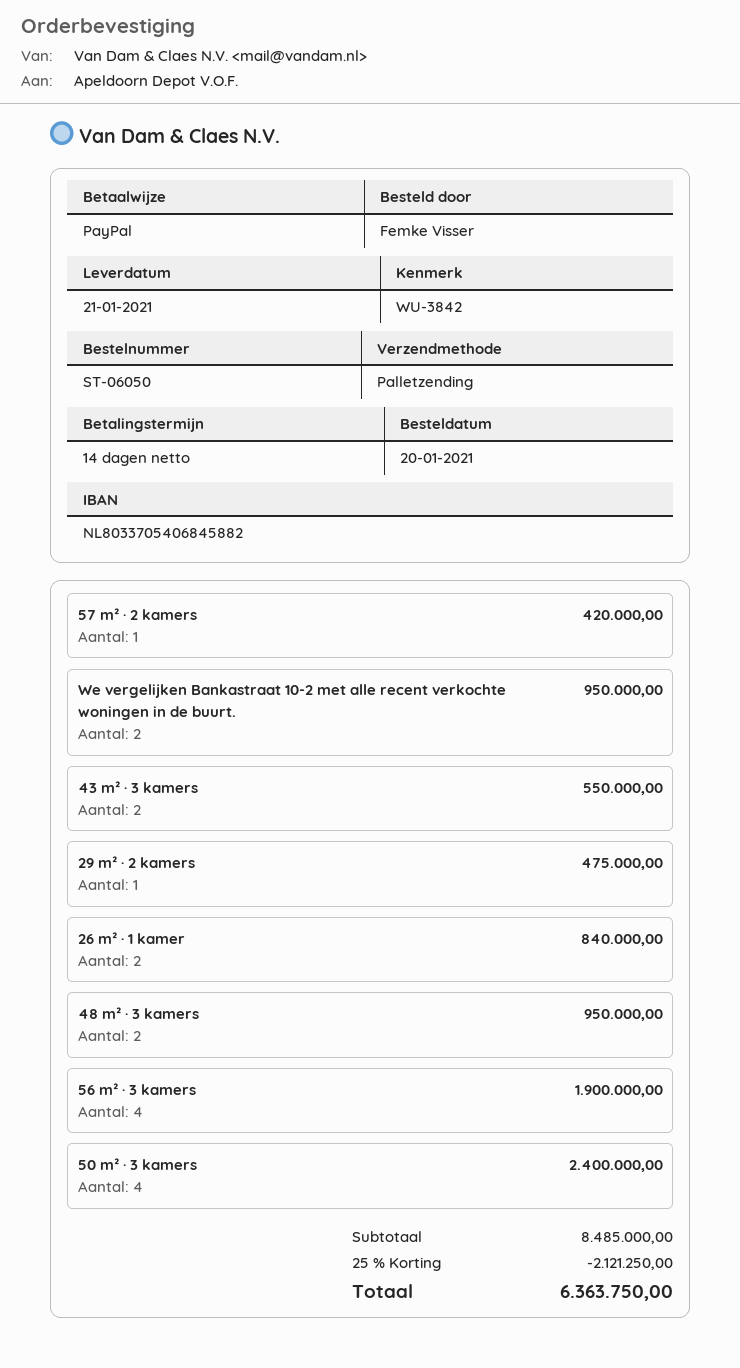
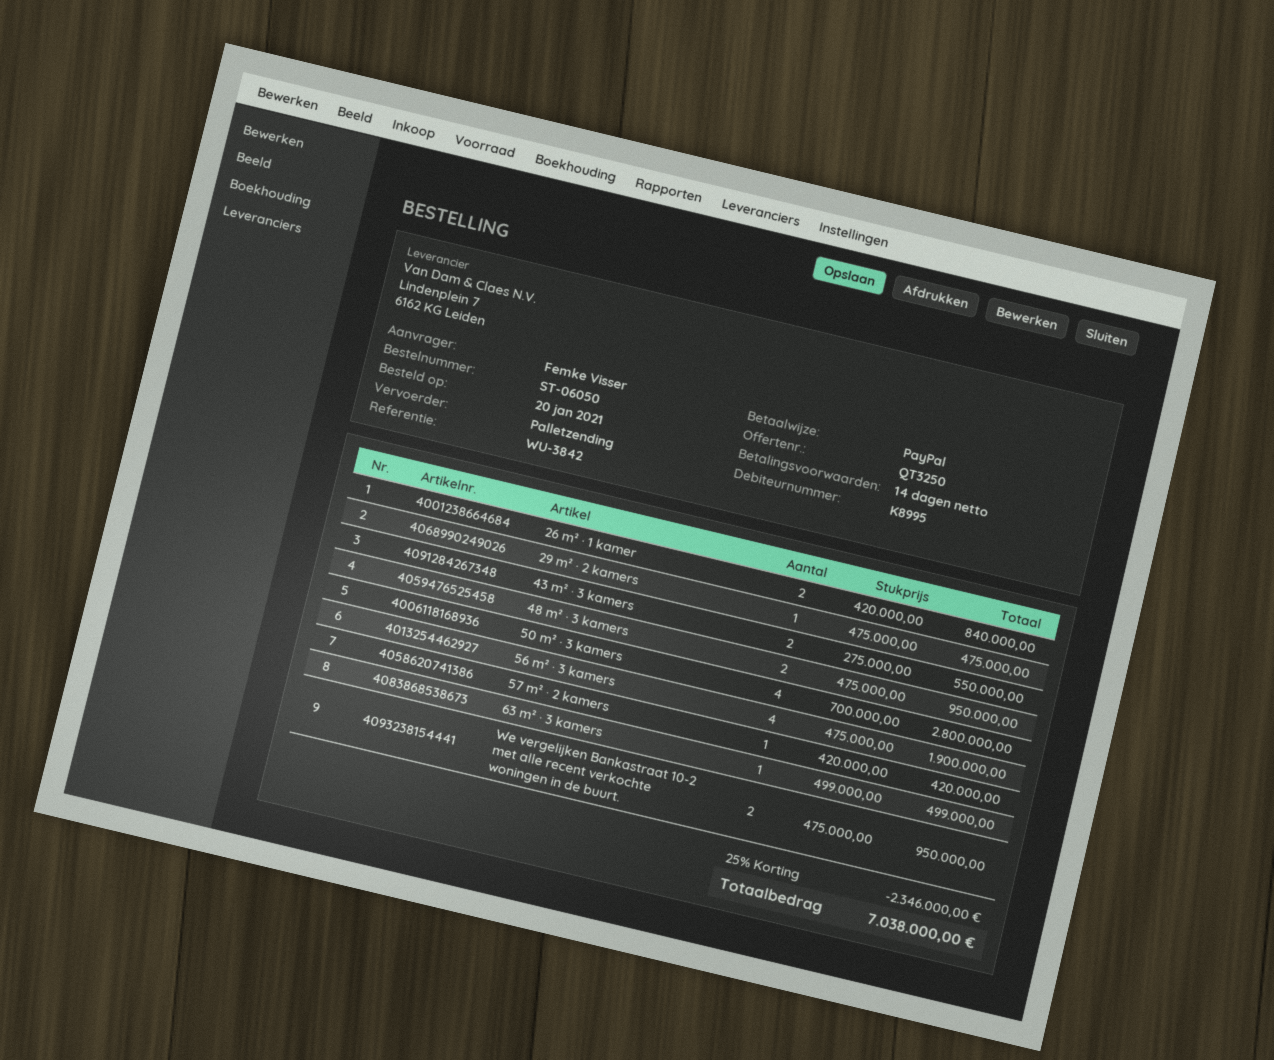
50 m² · 3 kamers: 4 for 2400000.00 -> 4 for 2800000.00
63 m² · 3 kamers: none -> 1 for 499000.00
discount: 25% = 2121250.00 -> 25% = 2346000.00
total: 6363750.00 -> 7038000.00

